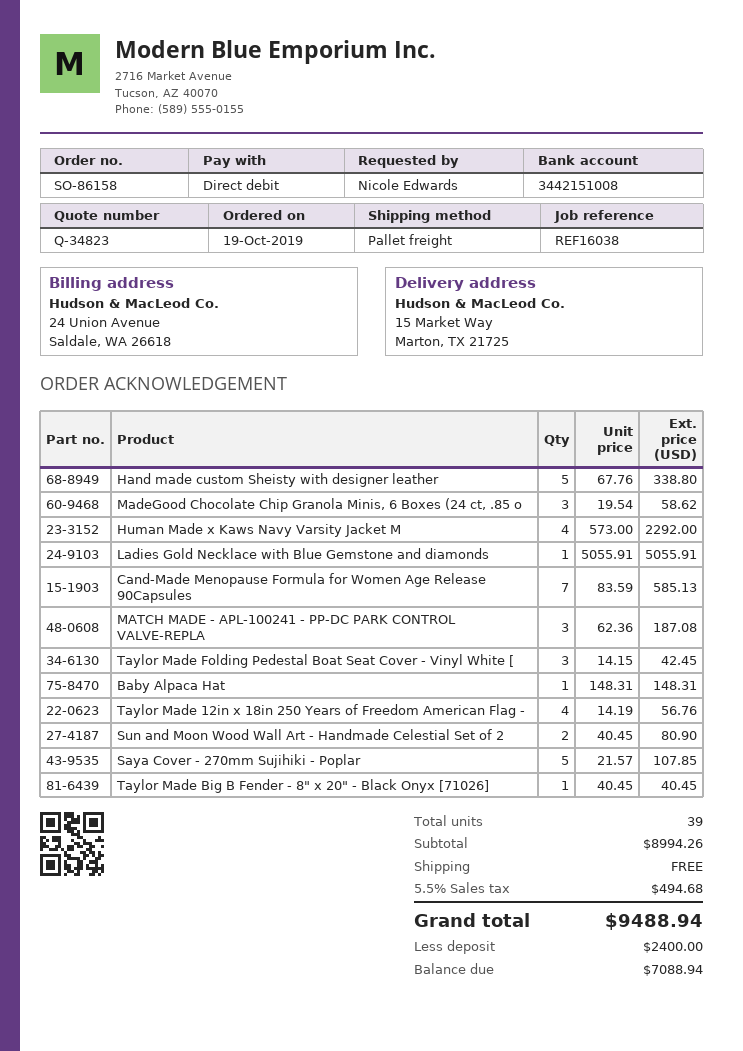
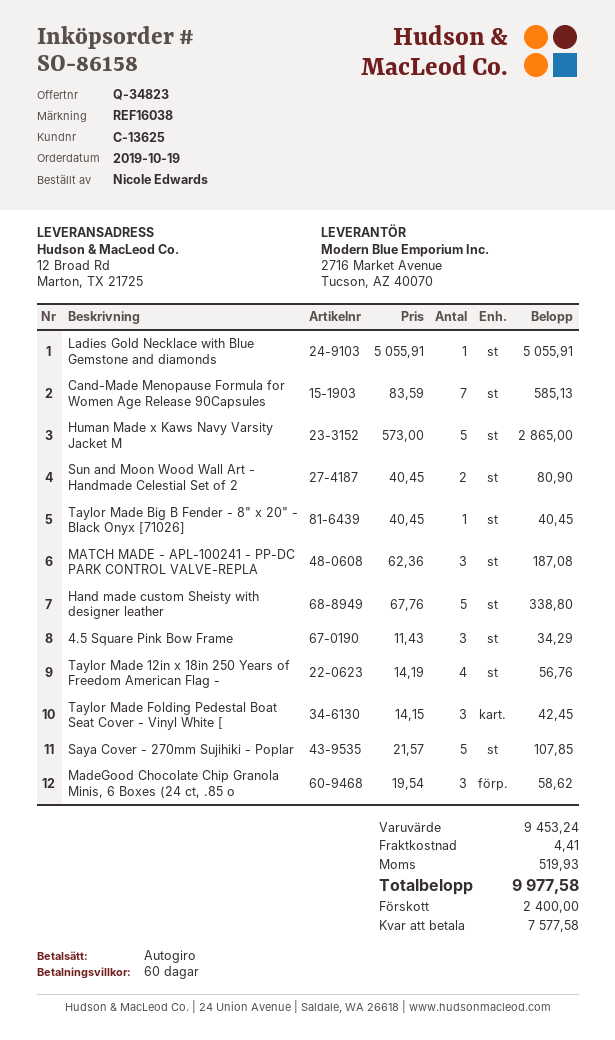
ship to: 15 Market Way, Marton, TX 21725 -> 12 Broad Rd, Marton, TX 21725
Human Made x Kaws Navy Varsity Jacket M: 4 x 573.00 = 2292.00 -> 5 x 573.00 = 2865.00
Baby Alpaca Hat: 1 x 148.31 = 148.31 -> none
4.5 Square Pink Bow Frame: none -> 3 x 11.43 = 34.29
subtotal: 8994.26 -> 9453.24
shipping: 0.00 -> 4.41
tax: 494.68 -> 519.93
total: 9488.94 -> 9977.58
balance: 7088.94 -> 7577.58

